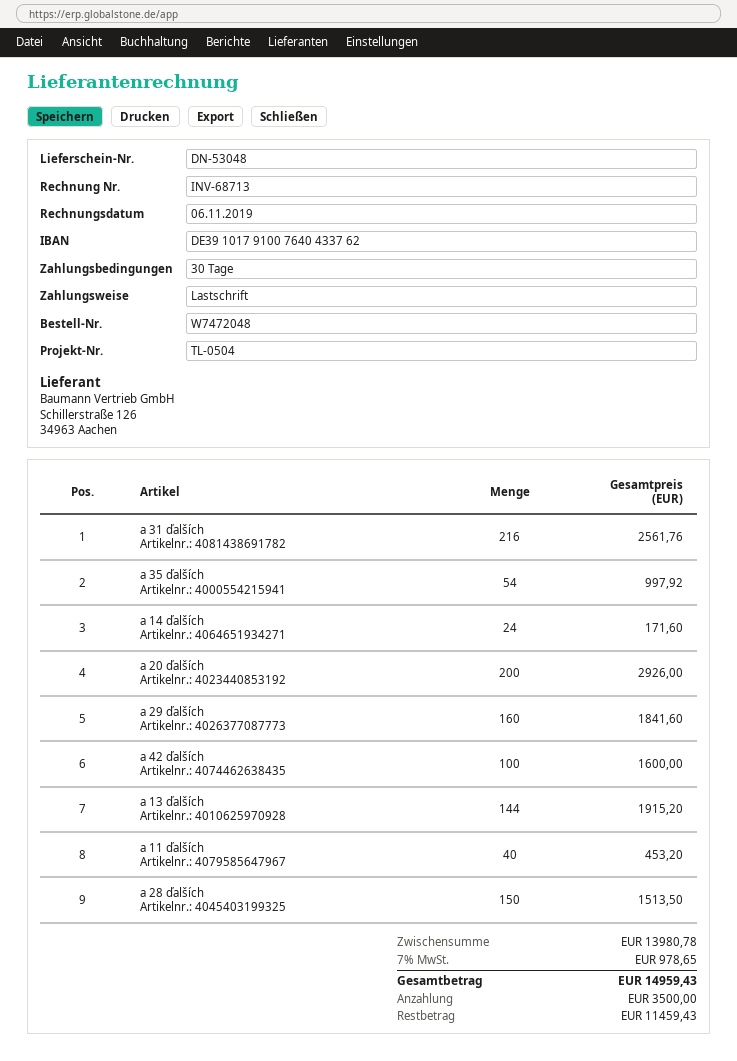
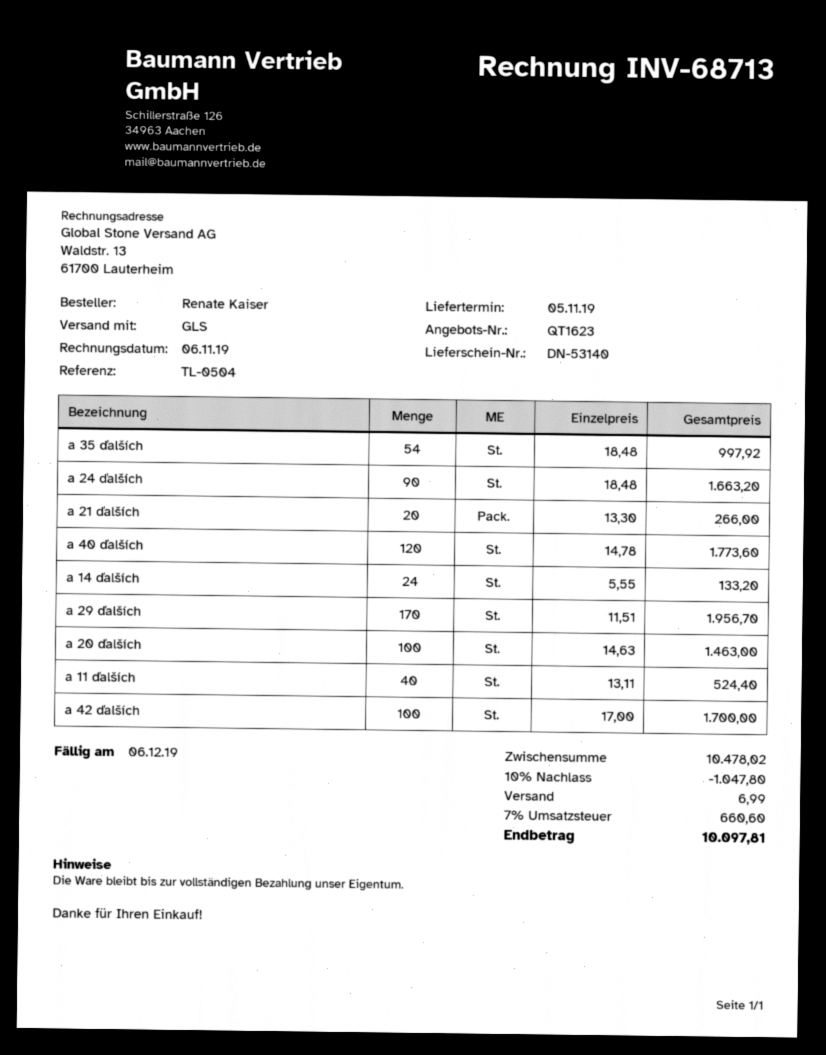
delivery note number: DN-53048 -> DN-53140
a 31 ďalších: 216 for 2561.76 -> none
a 14 ďalších: 24 for 171.60 -> 24 for 133.20
a 20 ďalších: 200 for 2926.00 -> 100 for 1463.00
a 29 ďalších: 160 for 1841.60 -> 170 for 1956.70
a 42 ďalších: 100 for 1600.00 -> 100 for 1700.00
a 13 ďalších: 144 for 1915.20 -> none
a 11 ďalších: 40 for 453.20 -> 40 for 524.40
a 28 ďalších: 150 for 1513.50 -> none
a 24 ďalších: none -> 90 for 1663.20
a 21 ďalších: none -> 20 for 266.00
a 40 ďalších: none -> 120 for 1773.60
subtotal: 13980.78 -> 10478.02
discount: none -> 10% = 1047.80
shipping: none -> 6.99
tax: 7% = 978.65 -> 7% = 660.60
total: 14959.43 -> 10097.81

